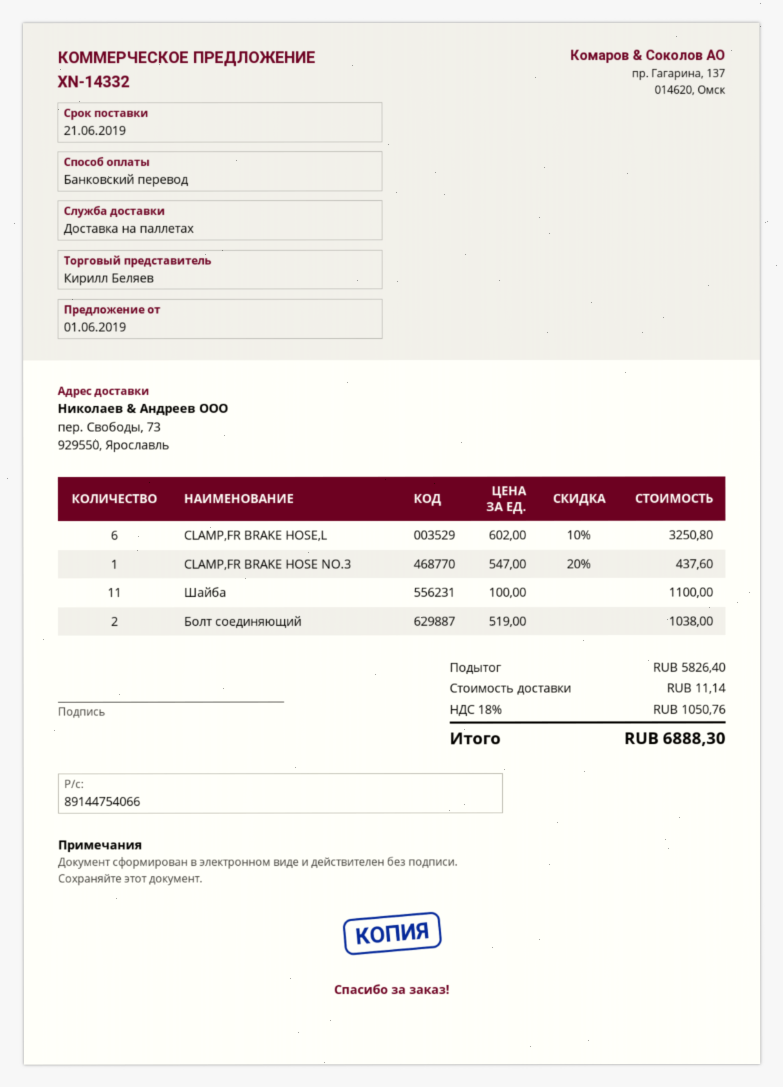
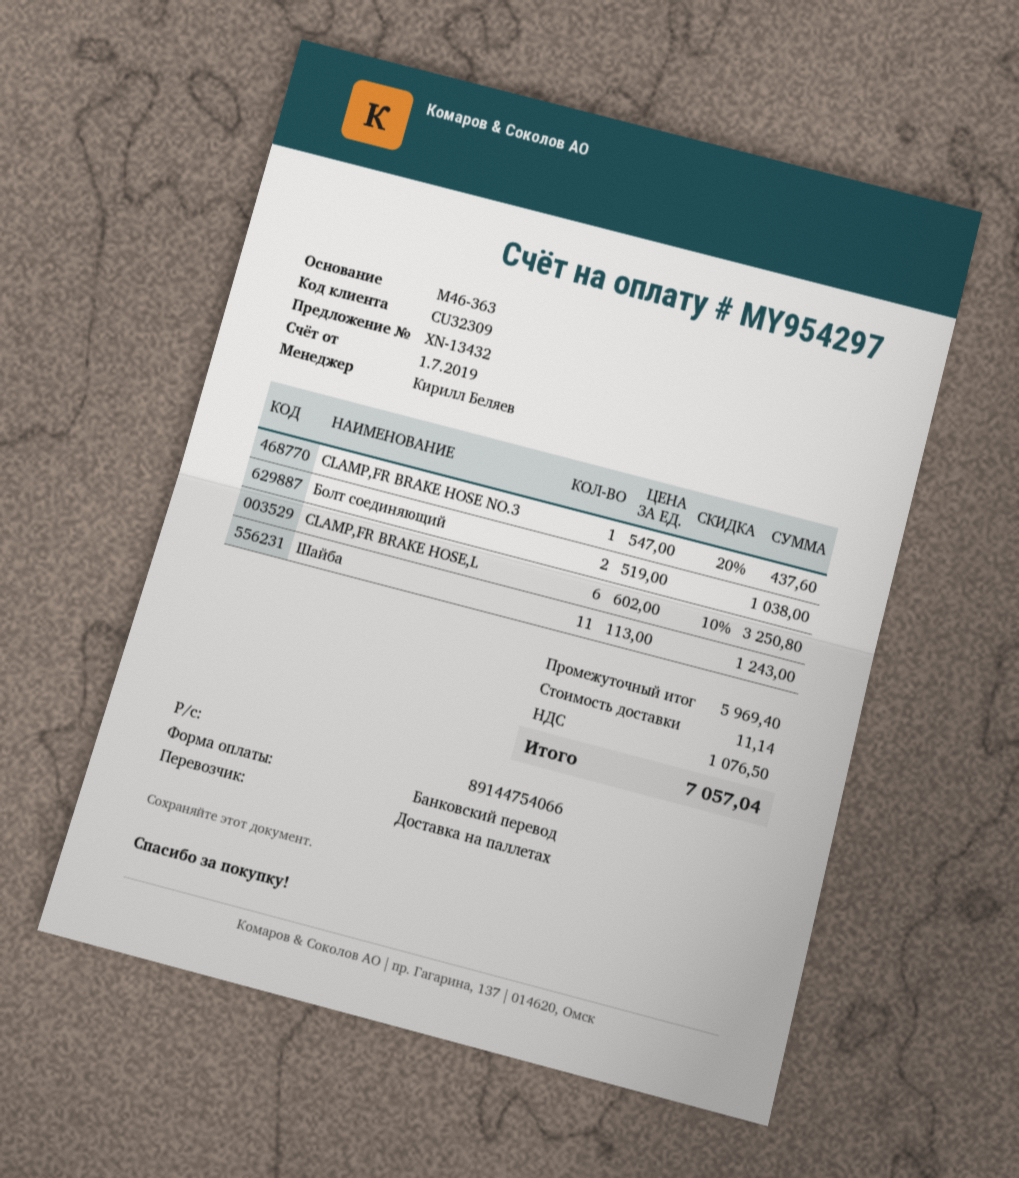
quote number: XN-14332 -> XN-13432
Шайба: 11 x 100.00 = 1100.00 -> 11 x 113.00 = 1243.00
subtotal: 5826.40 -> 5969.40
tax: 1050.76 -> 1076.50
total: 6888.30 -> 7057.04

